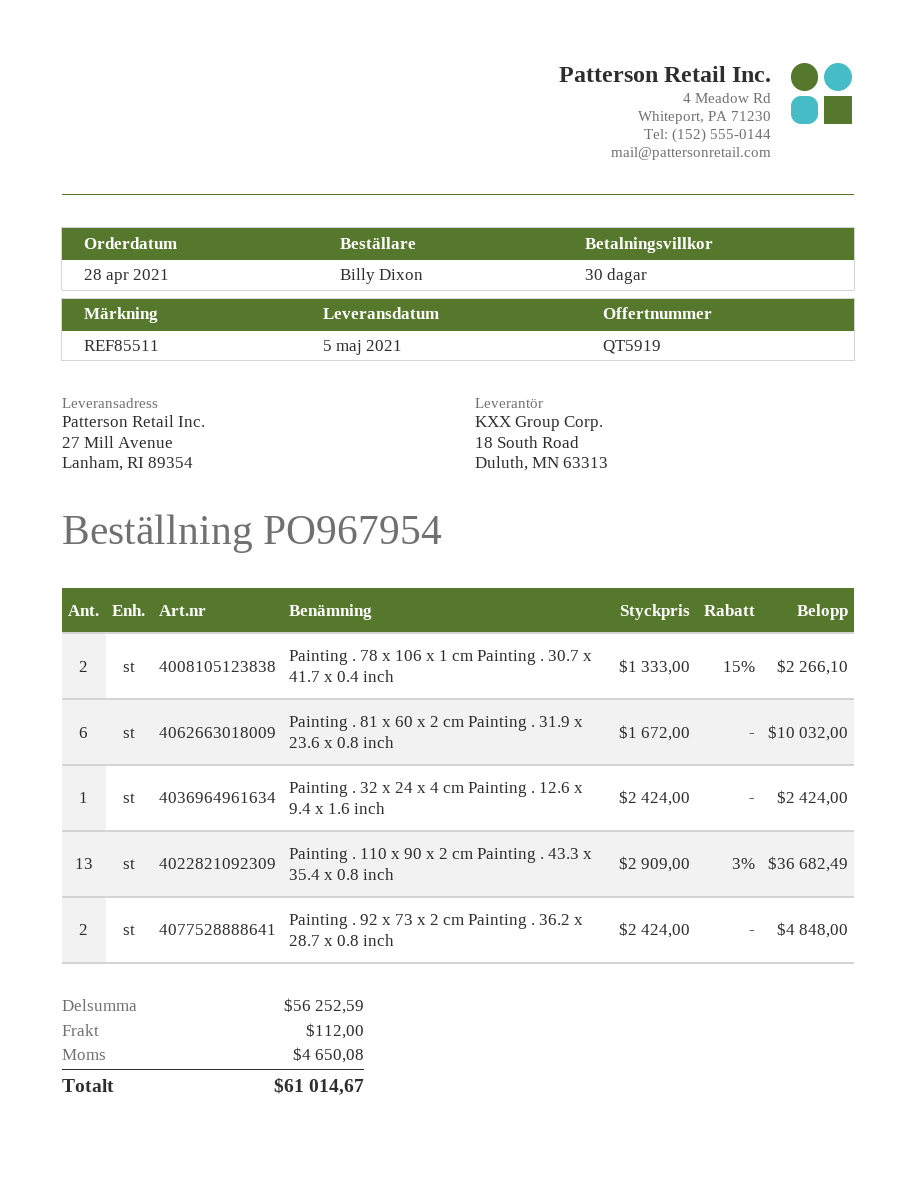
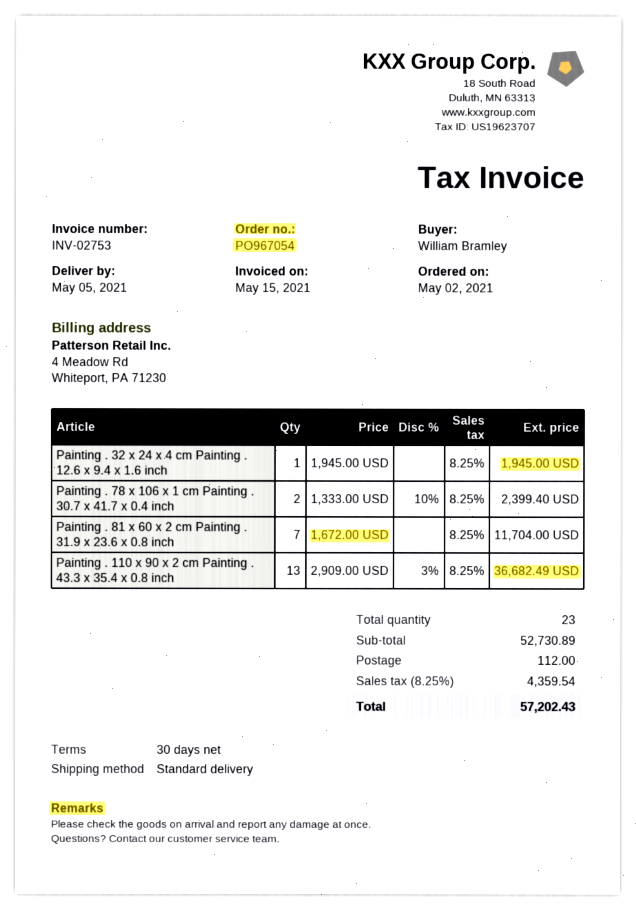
order number: PO967954 -> PO967054
order date: 2021-04-28 -> 2021-05-02
ordered by: Billy Dixon -> William Bramley
Painting . 78 x 106 x 1 cm Painting . 30.7 x 41.7 x 0.4 inch: 2 x 1333.00 - 15% = 2266.10 -> 2 x 1333.00 - 10% = 2399.40
Painting . 81 x 60 x 2 cm Painting . 31.9 x 23.6 x 0.8 inch: 6 x 1672.00 = 10032.00 -> 7 x 1672.00 = 11704.00
Painting . 32 x 24 x 4 cm Painting . 12.6 x 9.4 x 1.6 inch: 1 x 2424.00 = 2424.00 -> 1 x 1945.00 = 1945.00
Painting . 92 x 73 x 2 cm Painting . 36.2 x 28.7 x 0.8 inch: 2 x 2424.00 = 4848.00 -> none
subtotal: 56252.59 -> 52730.89
tax: 4650.08 -> 4359.54
total: 61014.67 -> 57202.43

